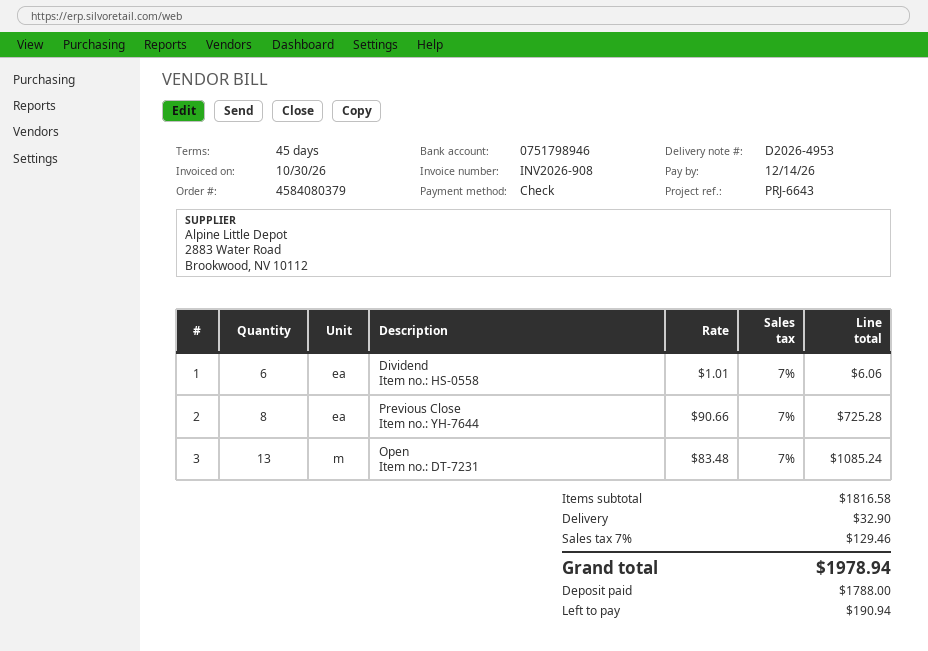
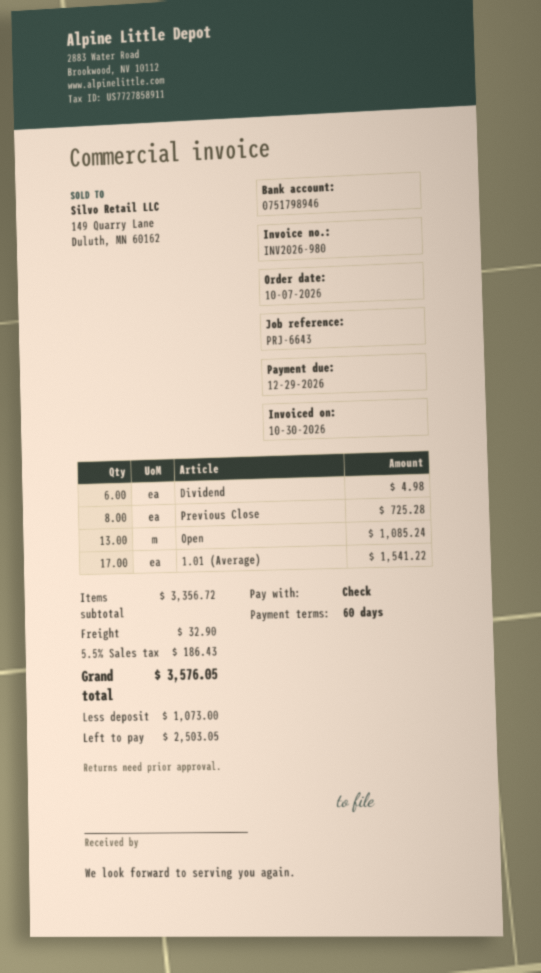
invoice number: INV2026-908 -> INV2026-980
payment terms: 45 days -> 60 days
due date: 2026-12-14 -> 2026-12-29
Dividend: 6 for 6.06 -> 6 for 4.98
1.01 (Average): none -> 17 for 1541.22
subtotal: 1816.58 -> 3356.72
tax: 7% = 129.46 -> 5.5% = 186.43
total: 1978.94 -> 3576.05
deposit: 1788.00 -> 1073.00
balance: 190.94 -> 2503.05

